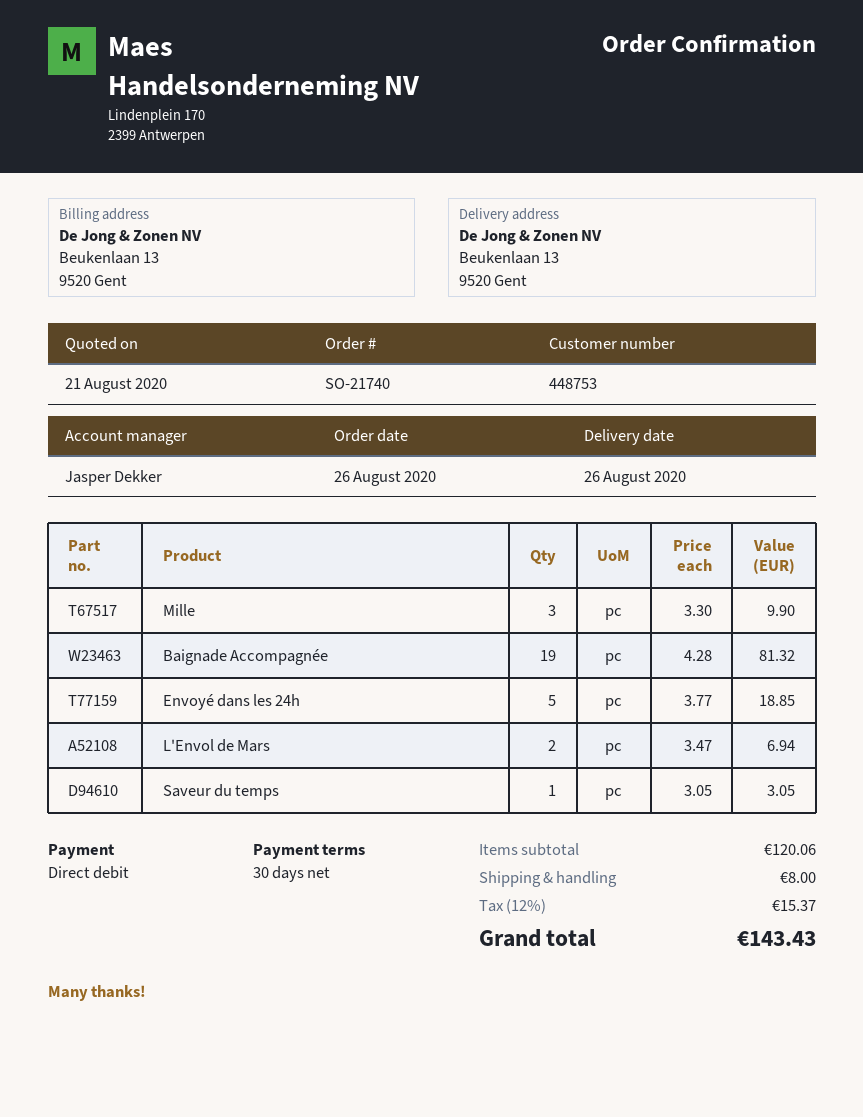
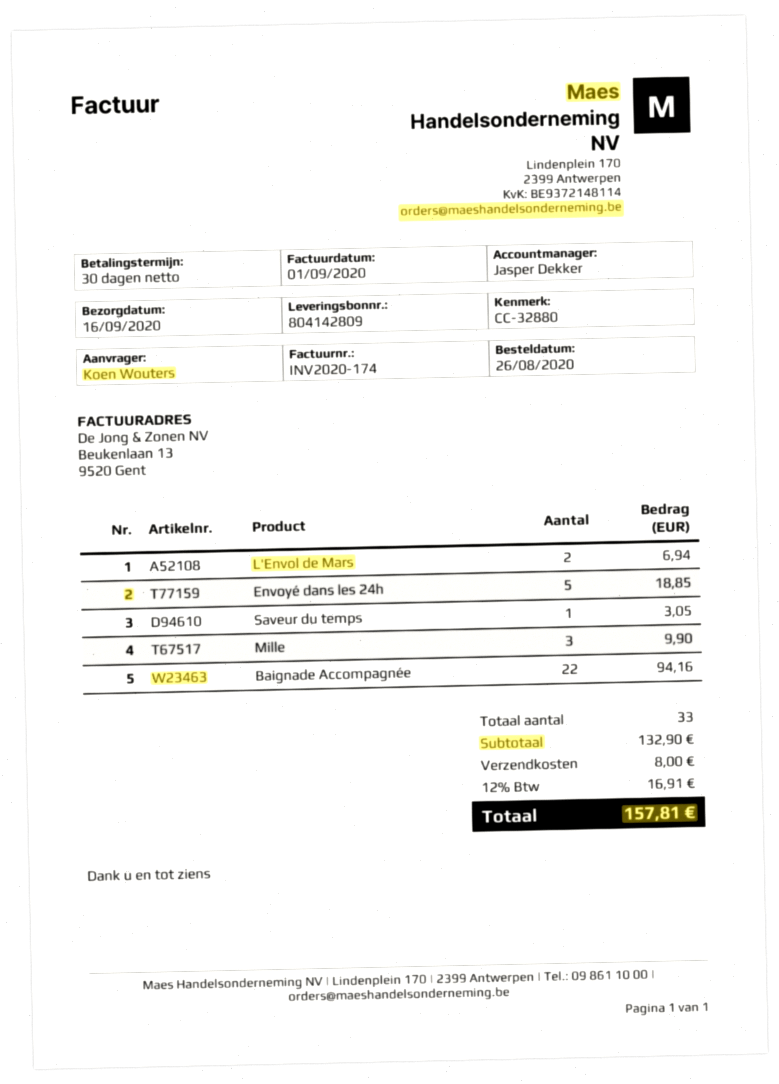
delivery date: 2020-08-26 -> 2020-09-16
Baignade Accompagnée: 19 for 81.32 -> 22 for 94.16
subtotal: 120.06 -> 132.90
tax: 12% = 15.37 -> 12% = 16.91
total: 143.43 -> 157.81

